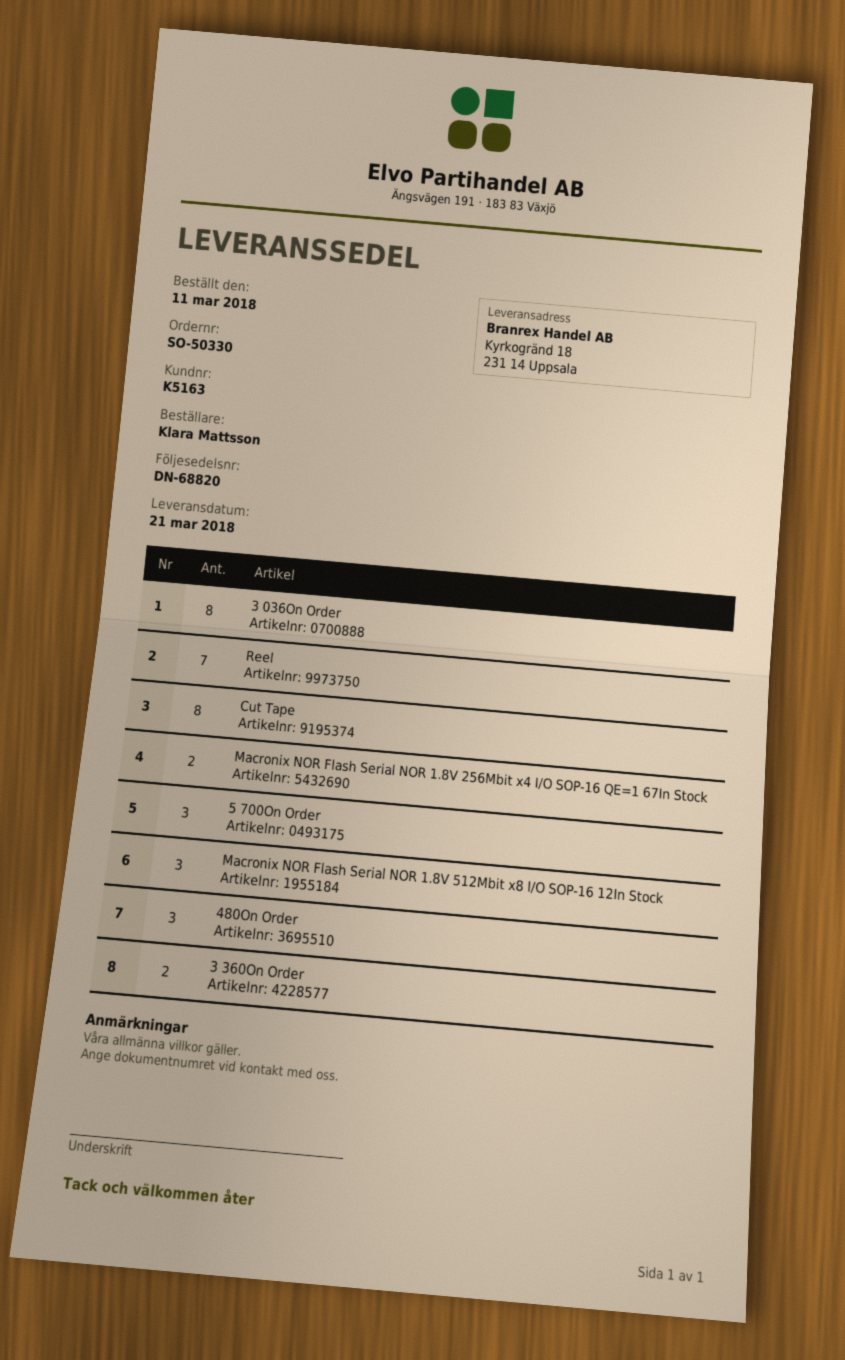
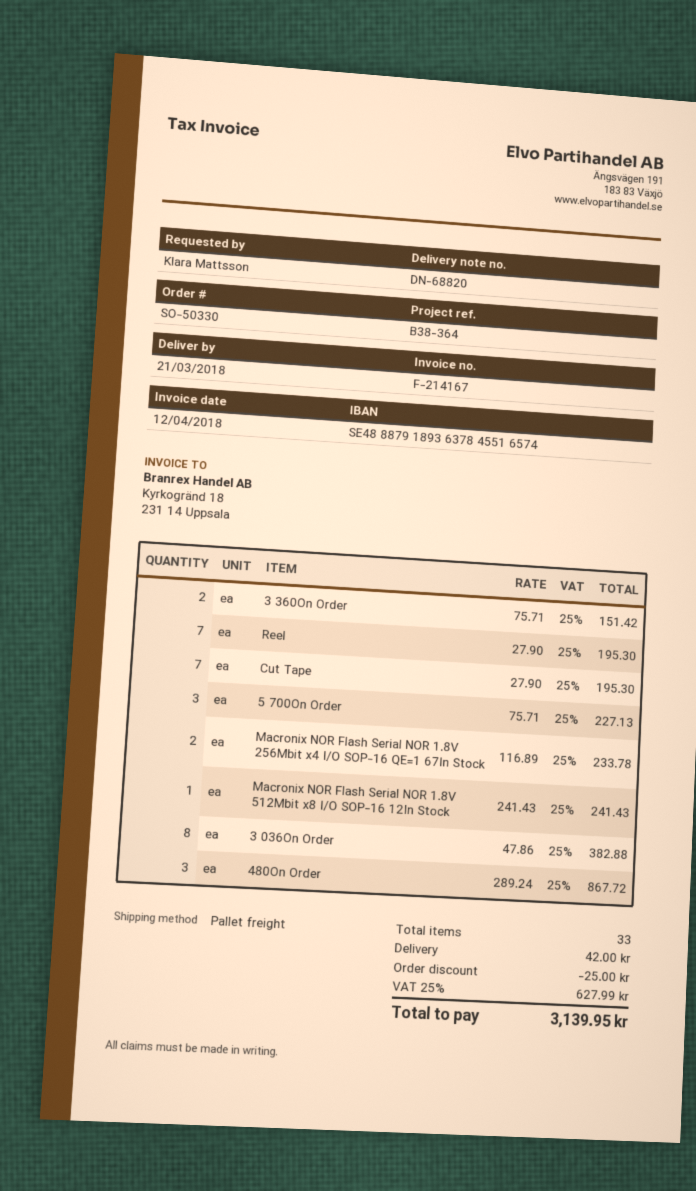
Cut Tape: 8 -> 7
Macronix NOR Flash Serial NOR 1.8V 512Mbit x8 I/O SOP-16 12In Stock: 3 -> 1

